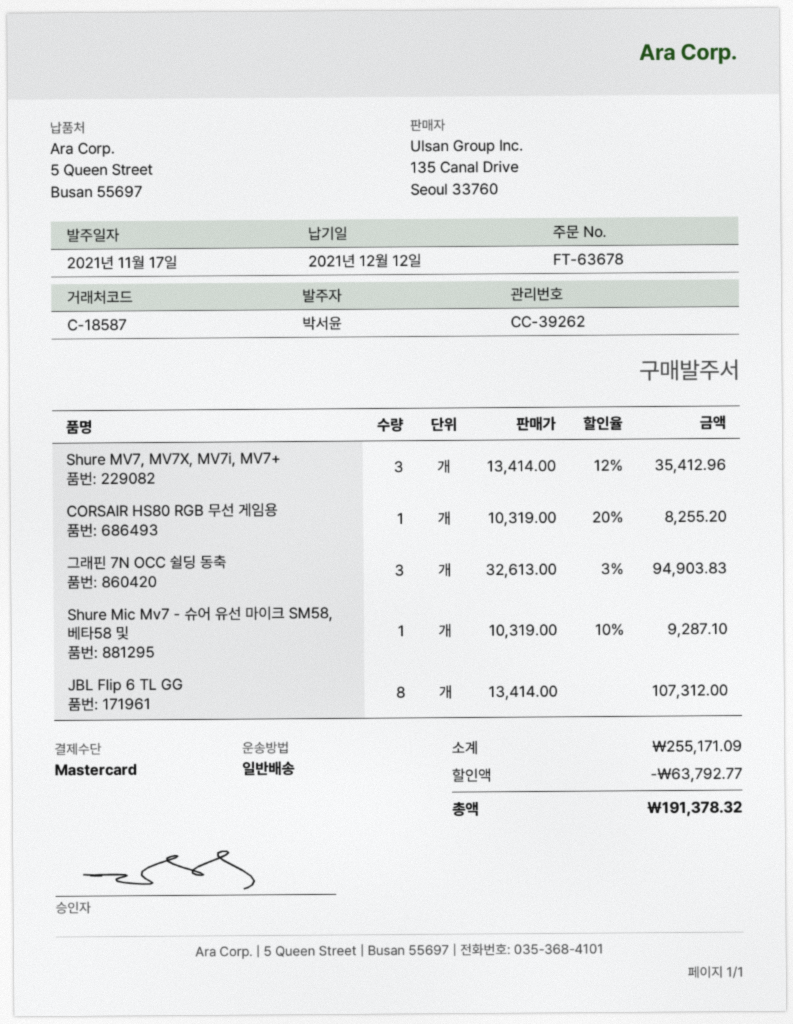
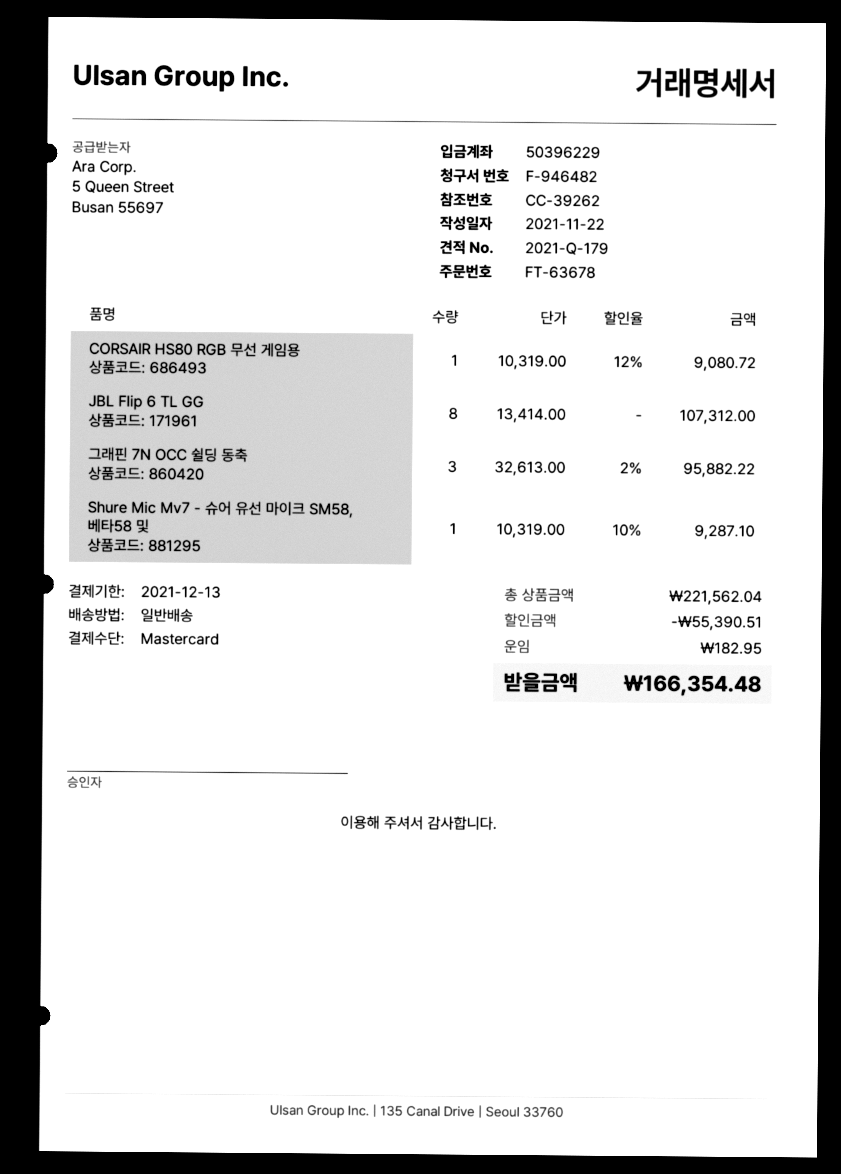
Shure MV7, MV7X, MV7i, MV7+: 3 x 13414.00 - 12% = 35412.96 -> none
CORSAIR HS80 RGB 무선 게임용: 1 x 10319.00 - 20% = 8255.20 -> 1 x 10319.00 - 12% = 9080.72
그래핀 7N OCC 쉴딩 동축: 3 x 32613.00 - 3% = 94903.83 -> 3 x 32613.00 - 2% = 95882.22
subtotal: 255171.09 -> 221562.04
discount: 63792.77 -> 55390.51
shipping: none -> 182.95
total: 191378.32 -> 166354.48

